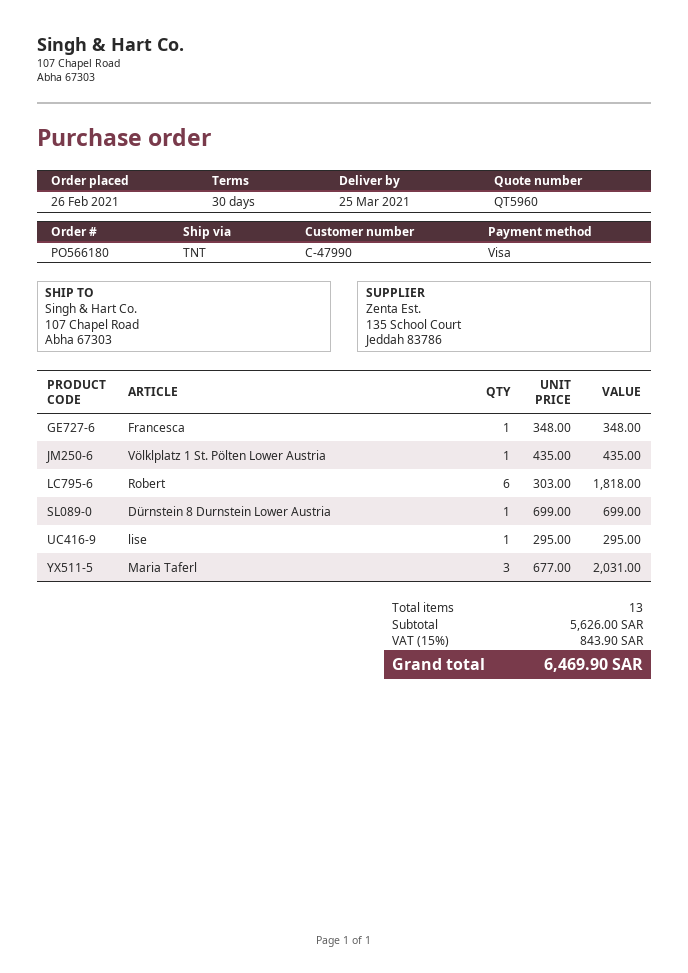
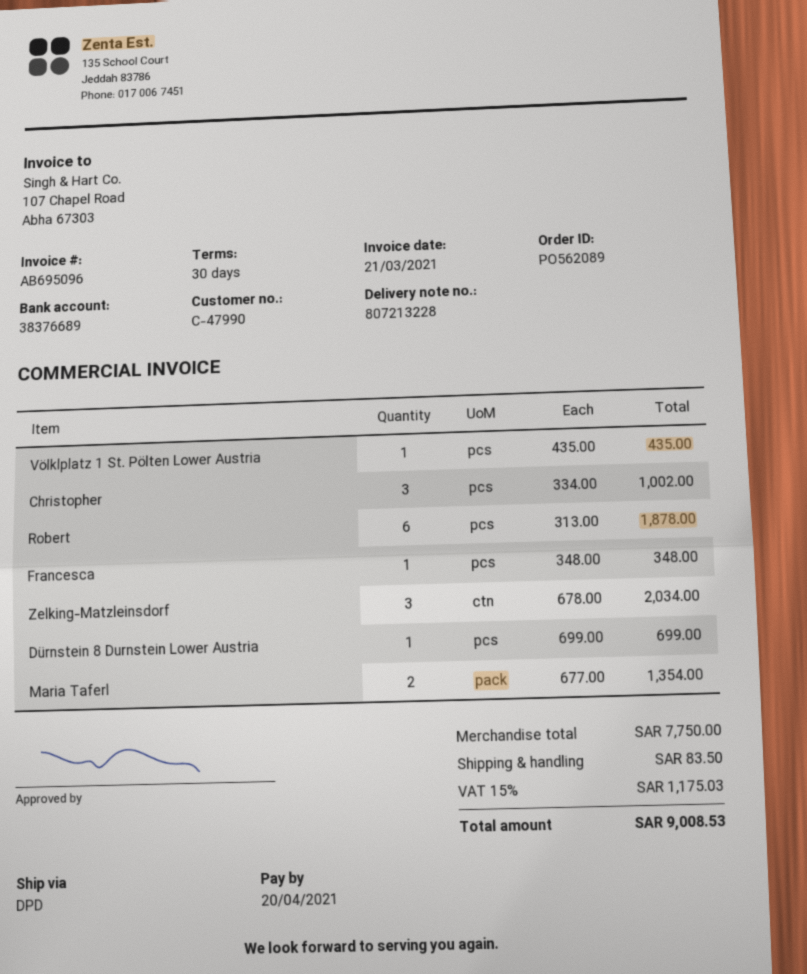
order number: PO566180 -> PO562089
shipping method: TNT -> DPD
Robert: 6 x 303.00 = 1818.00 -> 6 x 313.00 = 1878.00
lise: 1 x 295.00 = 295.00 -> none
Maria Taferl: 3 x 677.00 = 2031.00 -> 2 x 677.00 = 1354.00
Christopher: none -> 3 x 334.00 = 1002.00
Zelking-Matzleinsdorf: none -> 3 x 678.00 = 2034.00
subtotal: 5626.00 -> 7750.00
shipping: none -> 83.50
tax: 15% = 843.90 -> 15% = 1175.03
total: 6469.90 -> 9008.53

